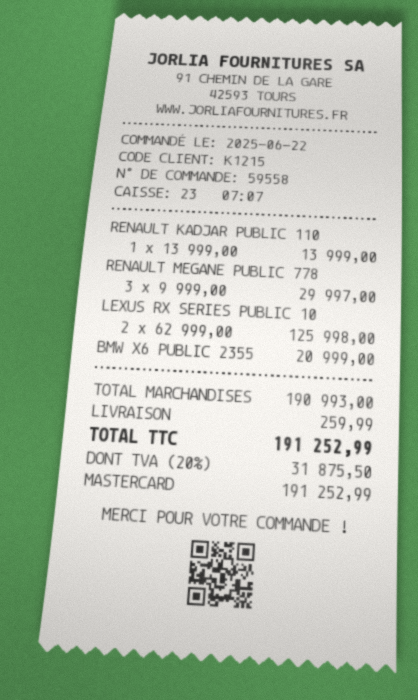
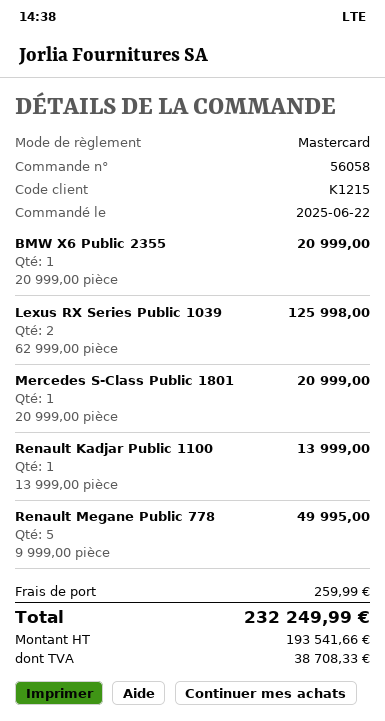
order number: 59558 -> 56058
RENAULT MEGANE PUBLIC 778: 3 x 9999.00 = 29997.00 -> 5 x 9999.00 = 49995.00
Mercedes S-Class Public 1801: none -> 1 x 20999.00 = 20999.00
tax: 31875.50 -> 38708.33
total: 191252.99 -> 232249.99

